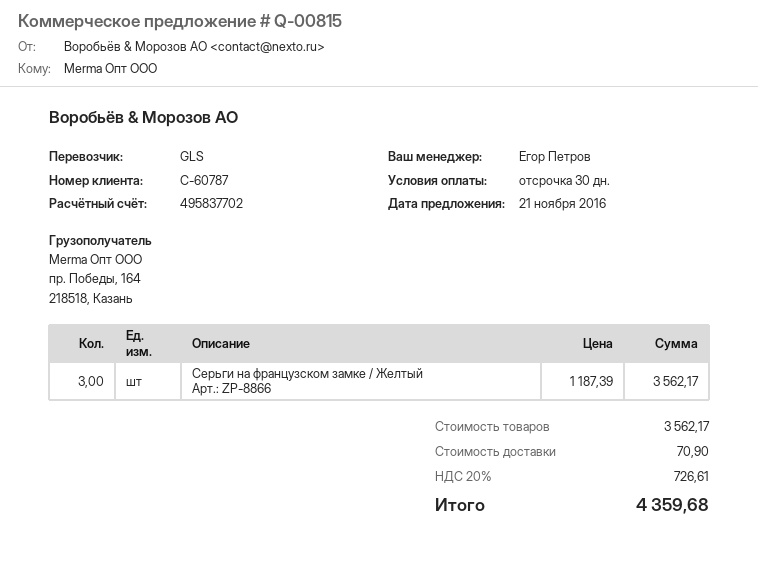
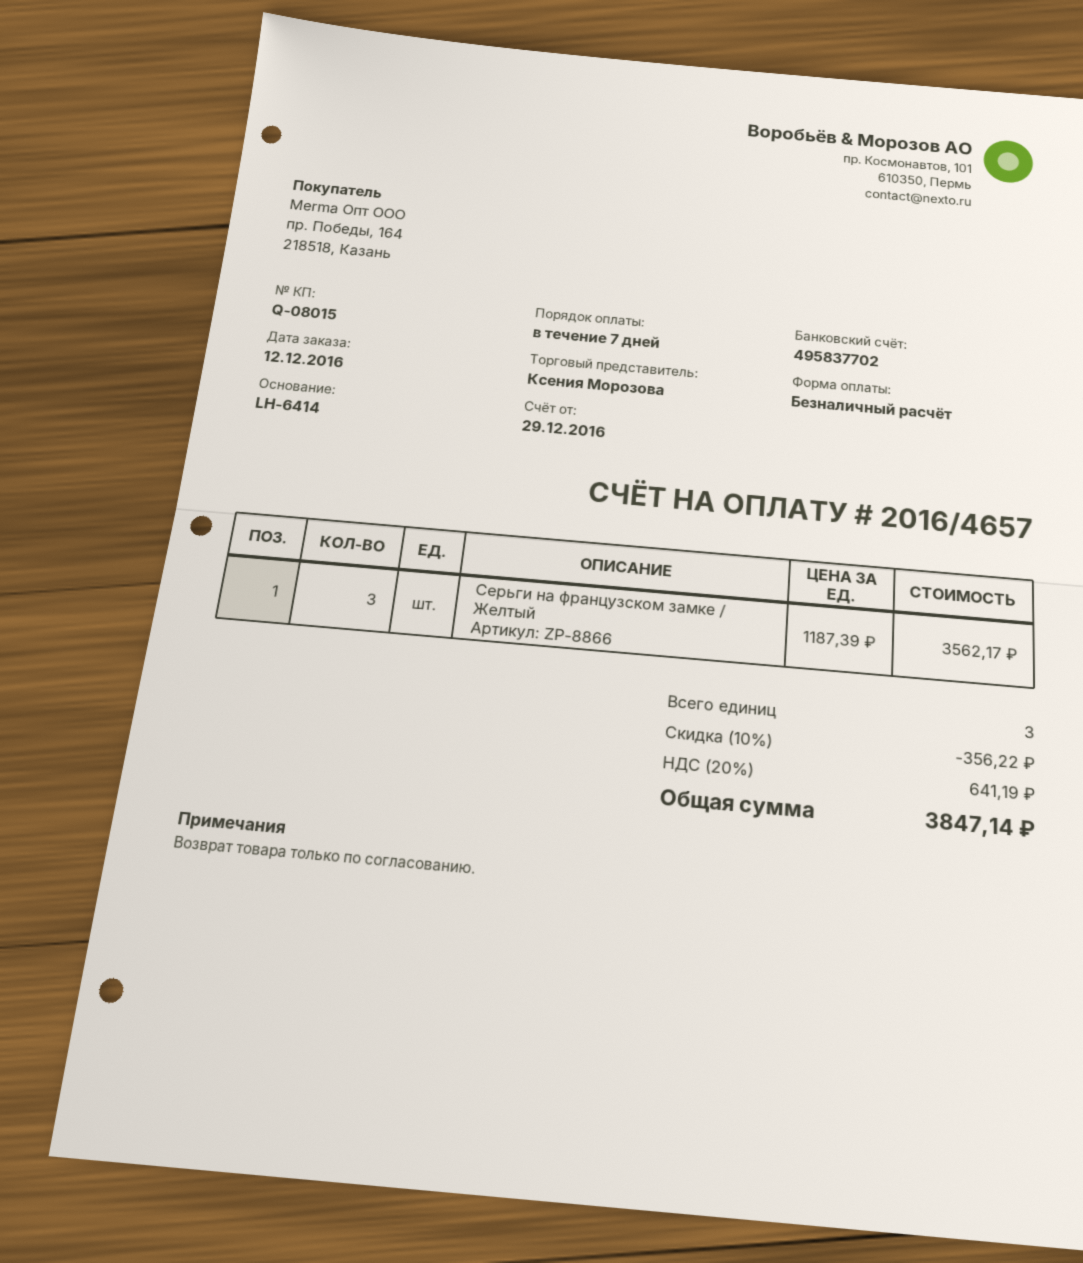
quote number: Q-00815 -> Q-08015
payment terms: 30 days -> 7 days
sales rep: Егор Петров -> Ксения Морозова
discount: none -> 10% = 356.22
shipping: 70.90 -> none
tax: 20% = 726.61 -> 20% = 641.19
total: 4359.68 -> 3847.14

